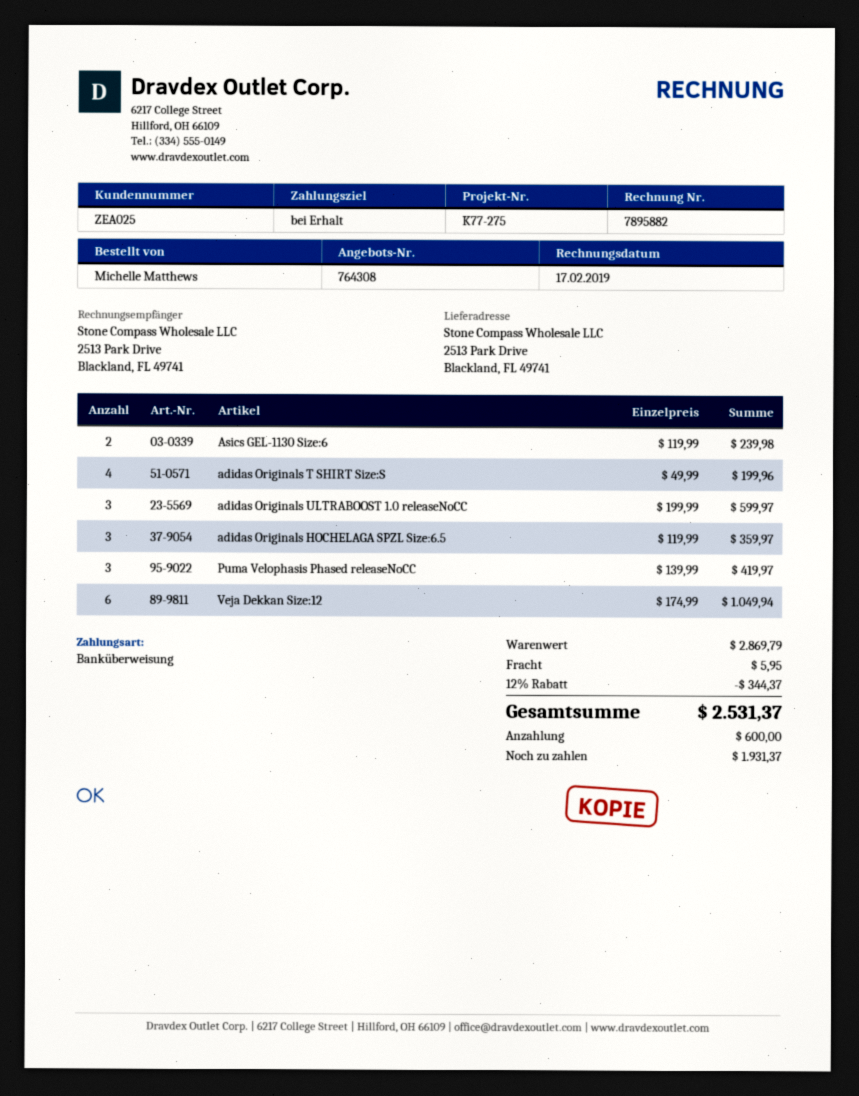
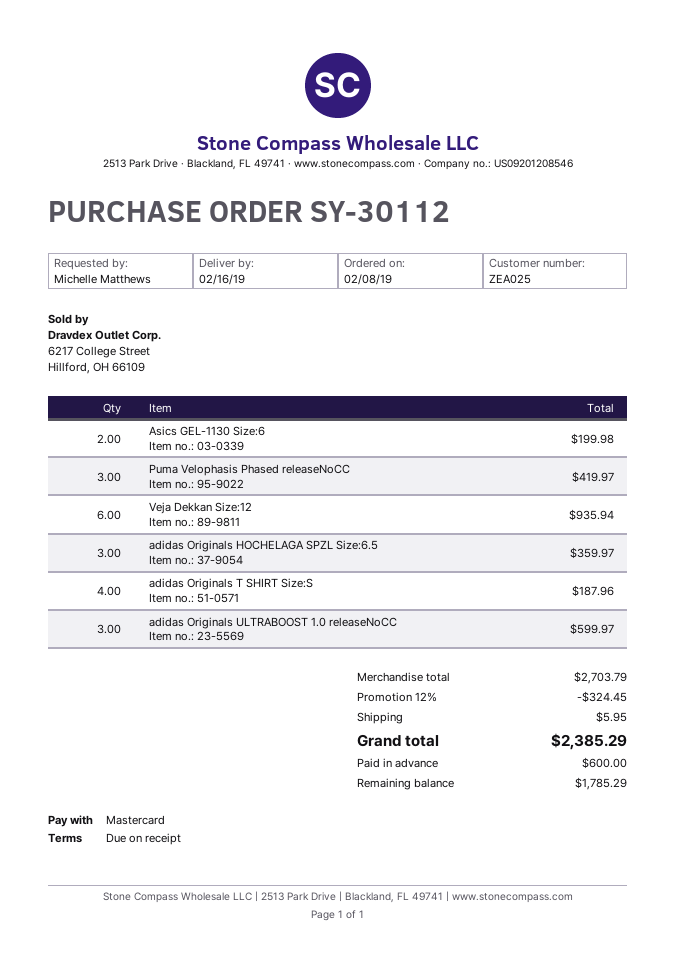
payment method: bank transfer -> Mastercard
Asics GEL-1130 Size:6: 2 for 239.98 -> 2 for 199.98
adidas Originals T SHIRT Size:S: 4 for 199.96 -> 4 for 187.96
Veja Dekkan Size:12: 6 for 1049.94 -> 6 for 935.94
subtotal: 2869.79 -> 2703.79
discount: 12% = 344.37 -> 12% = 324.45
total: 2531.37 -> 2385.29
balance: 1931.37 -> 1785.29

